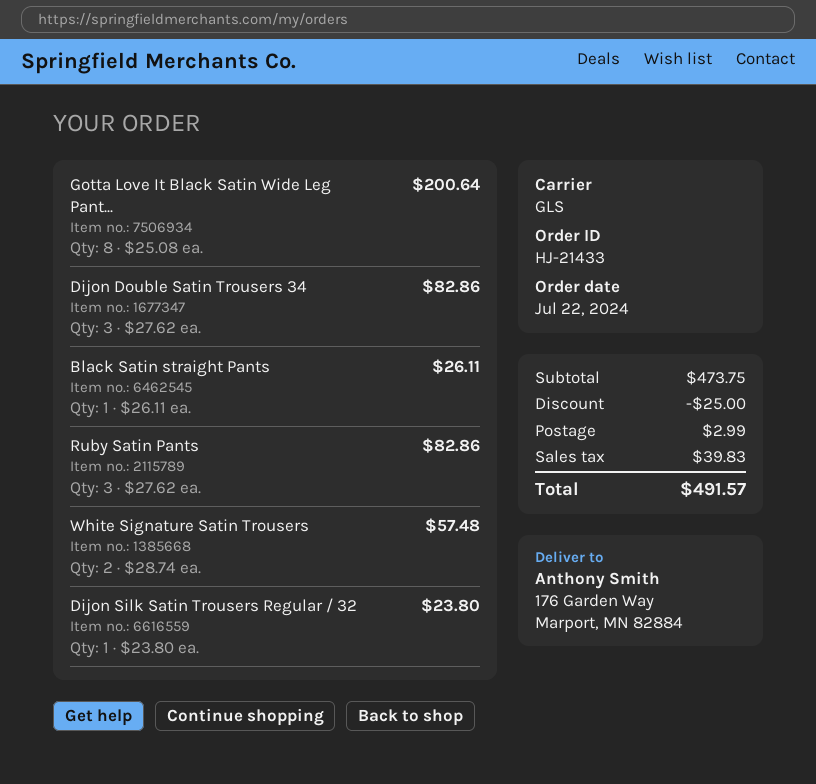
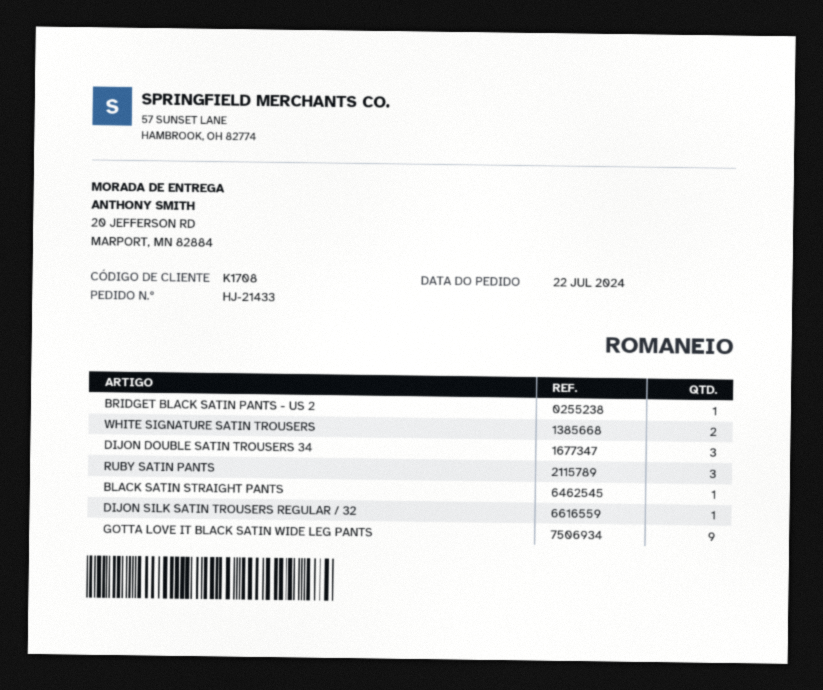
ship to: 176 Garden Way, Marport, MN 82884 -> 20 JEFFERSON RD, MARPORT, MN 82884
Gotta Love It Black Satin Wide Leg Pant...: 8 -> 9
BRIDGET BLACK SATIN PANTS - US 2: none -> 1

